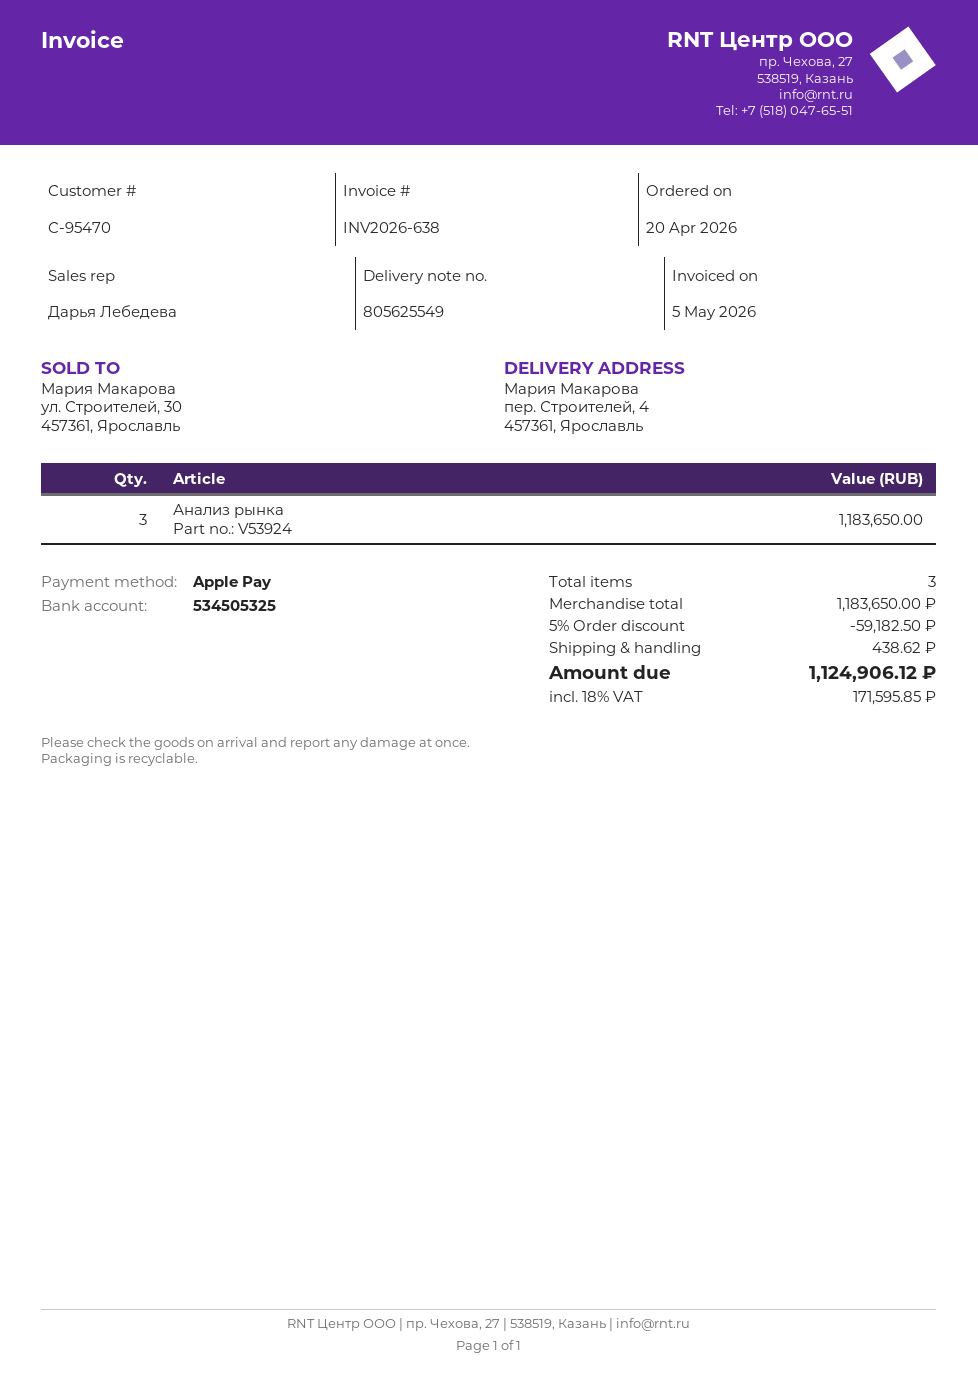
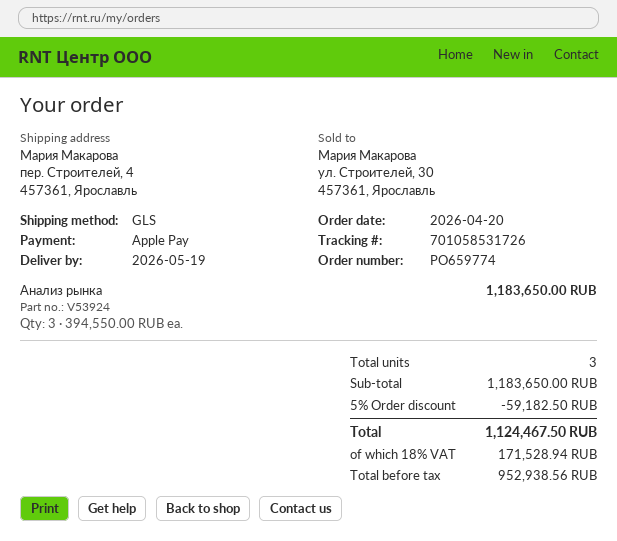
shipping: 438.62 -> none
tax: 18% = 171595.85 -> 18% = 171528.94
total: 1124906.12 -> 1124467.50

